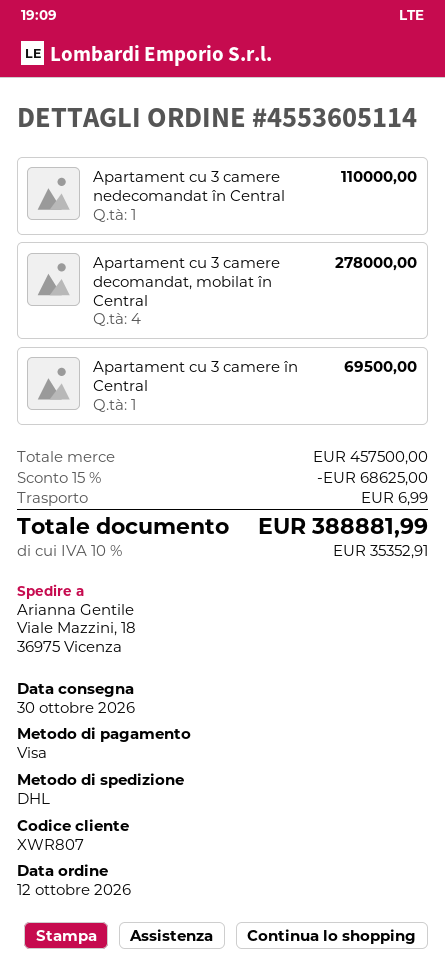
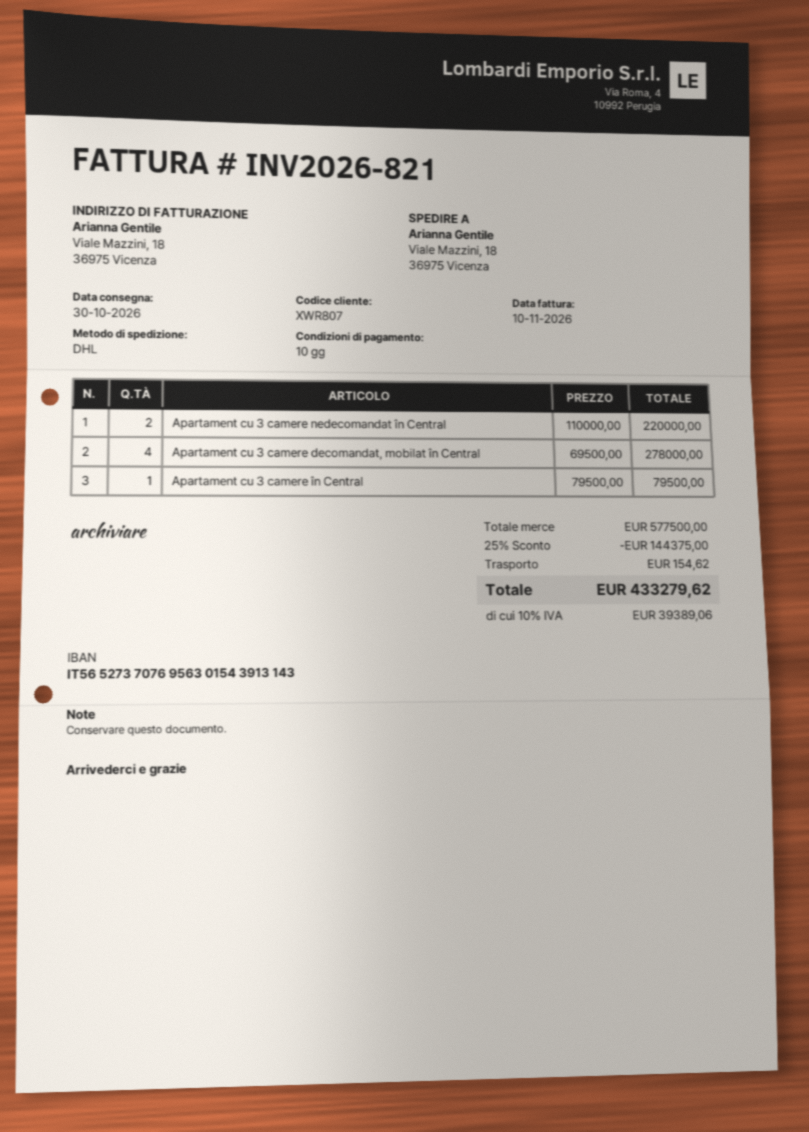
Apartament cu 3 camere nedecomandat în Central: 1 for 110000.00 -> 2 for 220000.00
Apartament cu 3 camere în Central: 1 for 69500.00 -> 1 for 79500.00
subtotal: 457500.00 -> 577500.00
discount: 15% = 68625.00 -> 25% = 144375.00
shipping: 6.99 -> 154.62
tax: 10% = 35352.91 -> 10% = 39389.06
total: 388881.99 -> 433279.62

